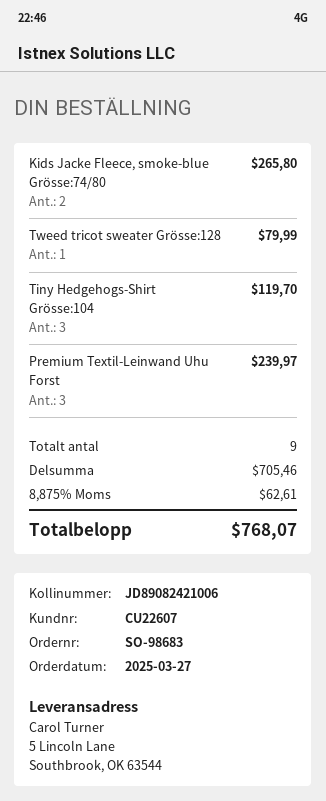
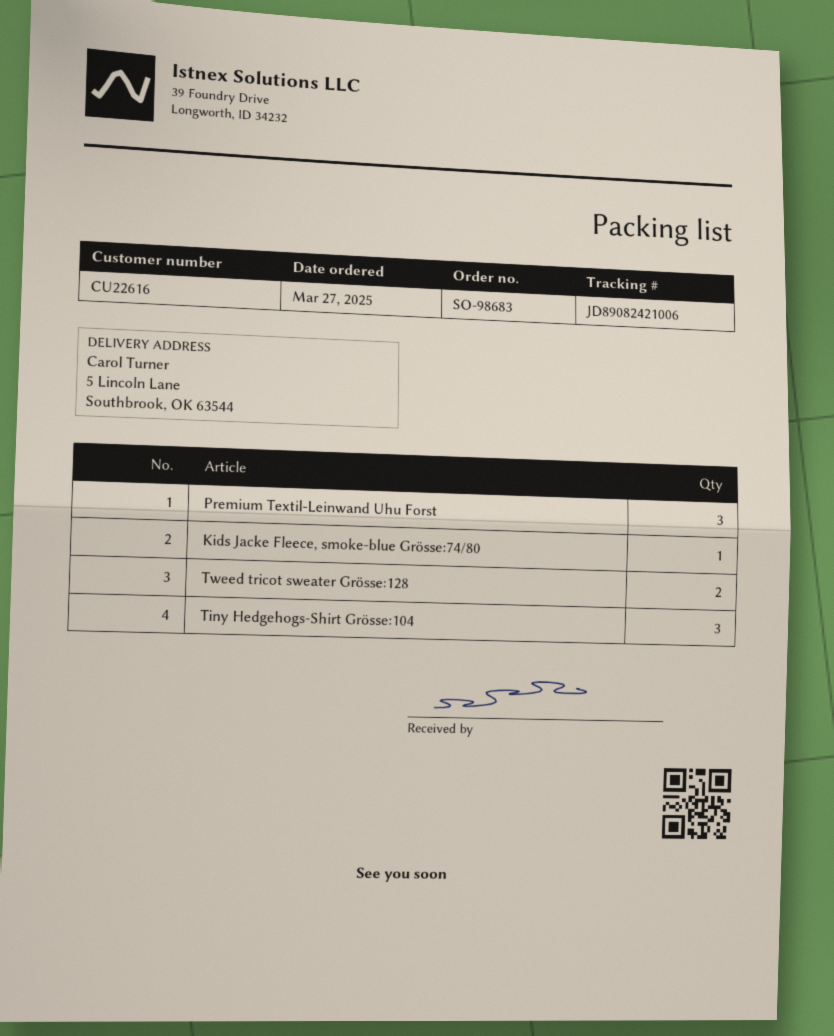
customer number: CU22607 -> CU22616
Kids Jacke Fleece, smoke-blue Grösse:74/80: 2 -> 1
Tweed tricot sweater Grösse:128: 1 -> 2

